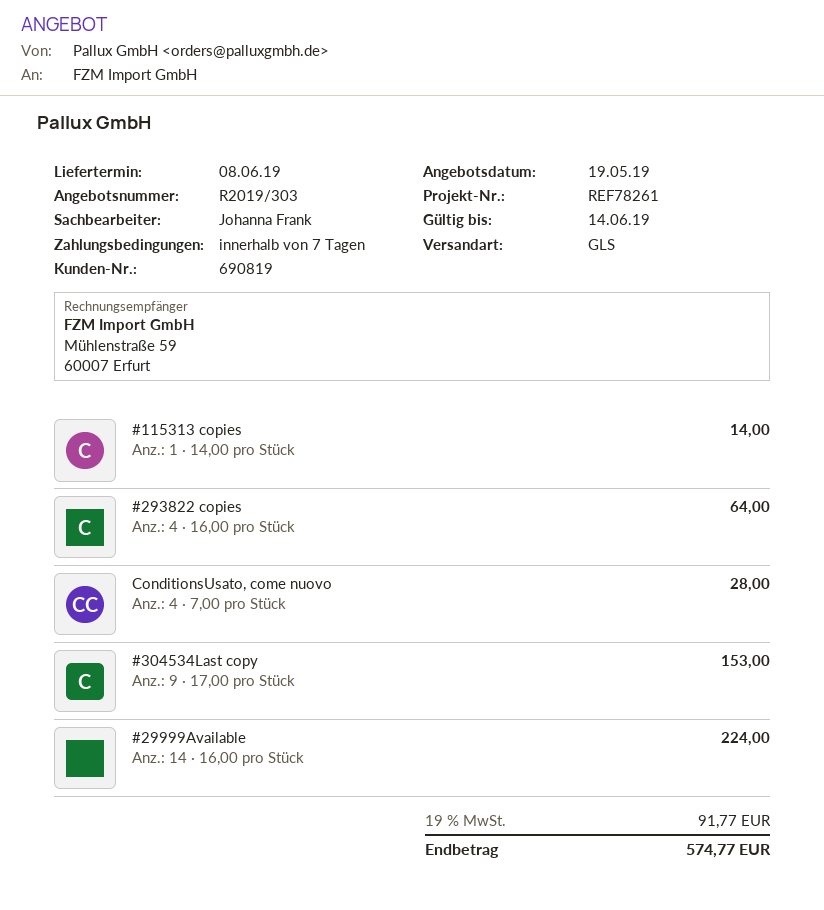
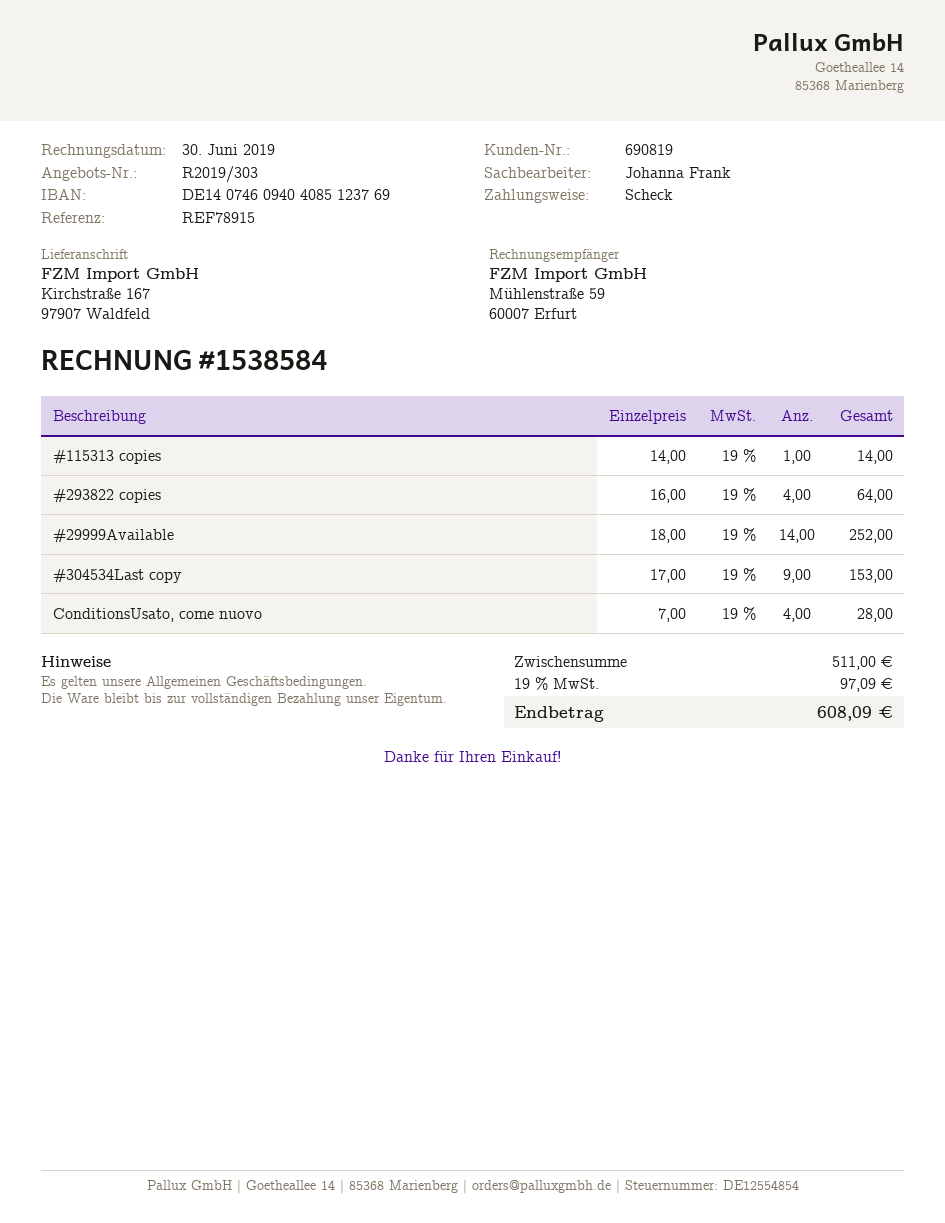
reference: REF78261 -> REF78915
#29999Available: 14 x 16.00 = 224.00 -> 14 x 18.00 = 252.00
tax: 19% = 91.77 -> 19% = 97.09
total: 574.77 -> 608.09

